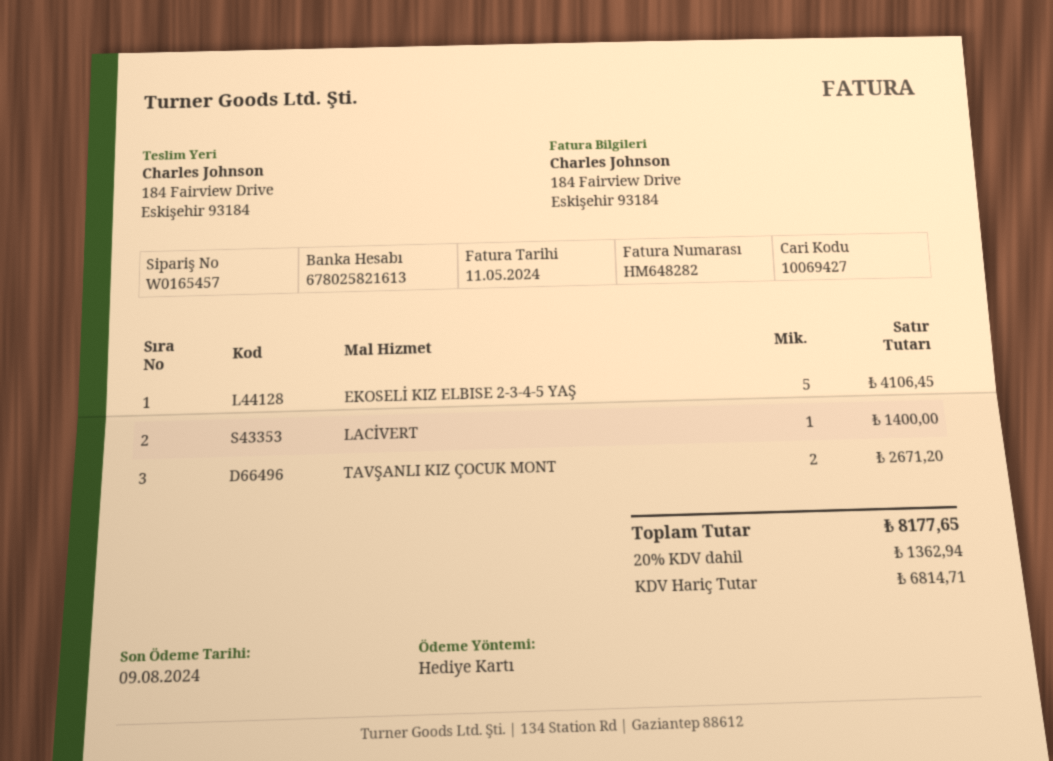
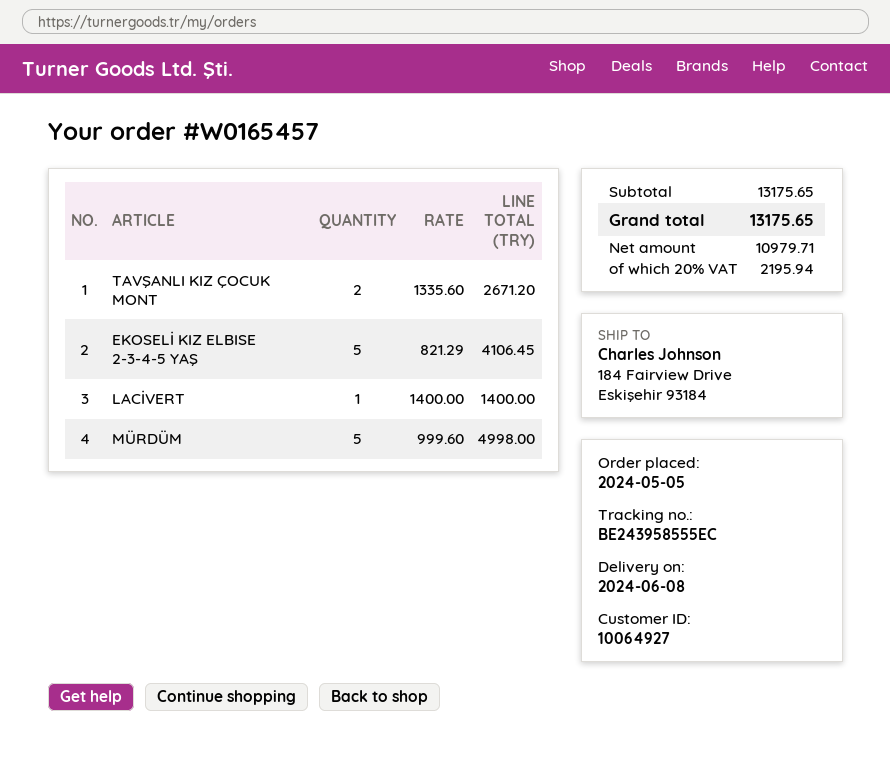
customer number: 10069427 -> 10064927
MÜRDÜM: none -> 5 for 4998.00
net: 6814.71 -> 10979.71
tax: 20% = 1362.94 -> 20% = 2195.94
total: 8177.65 -> 13175.65

